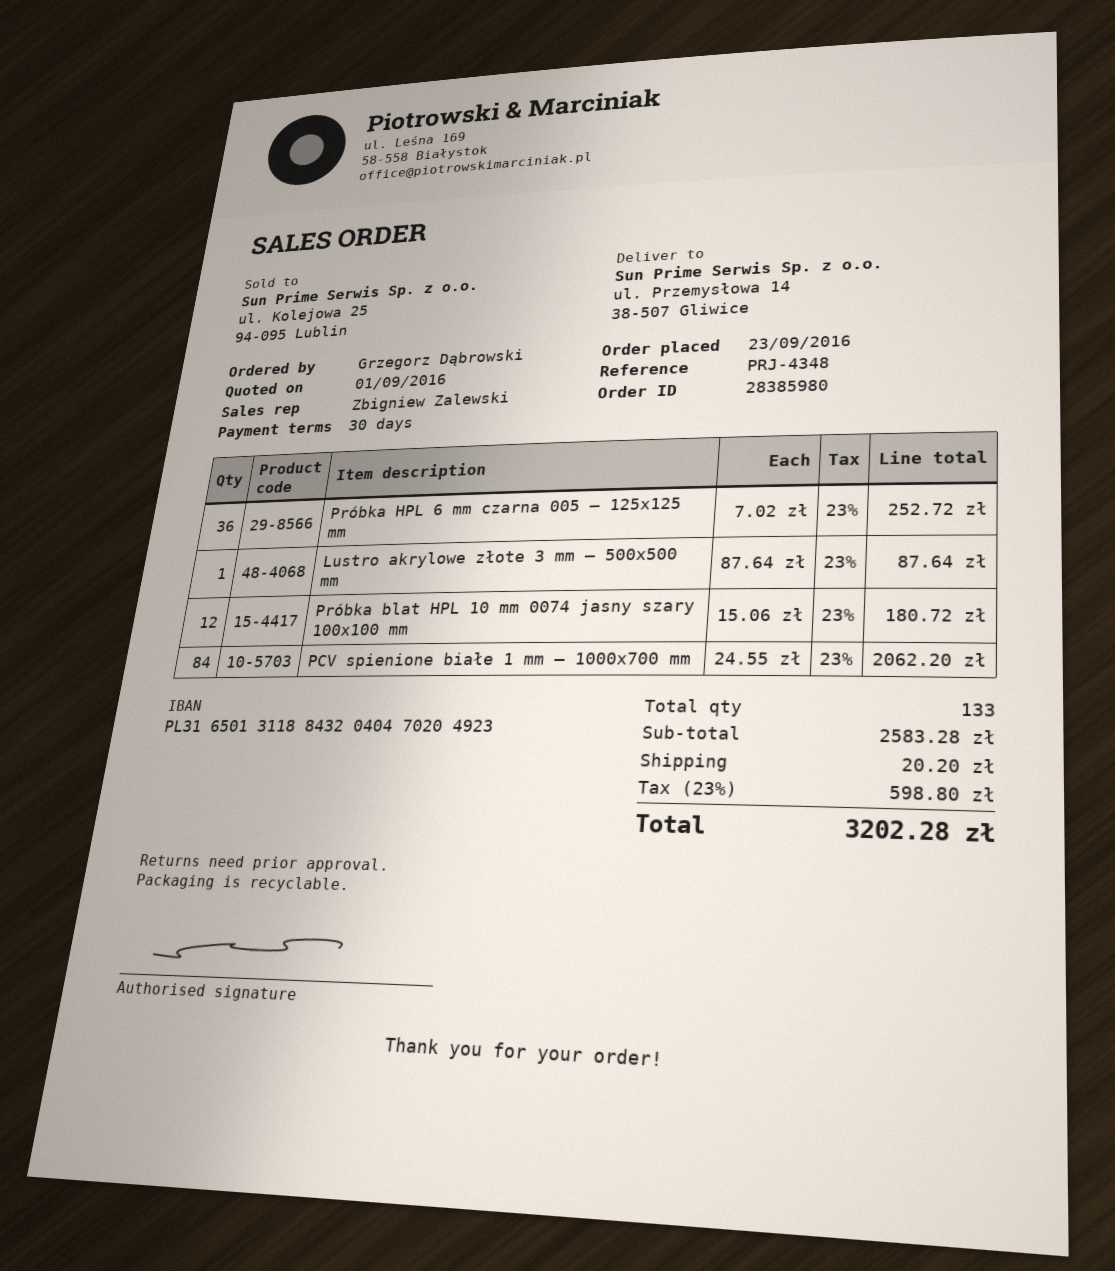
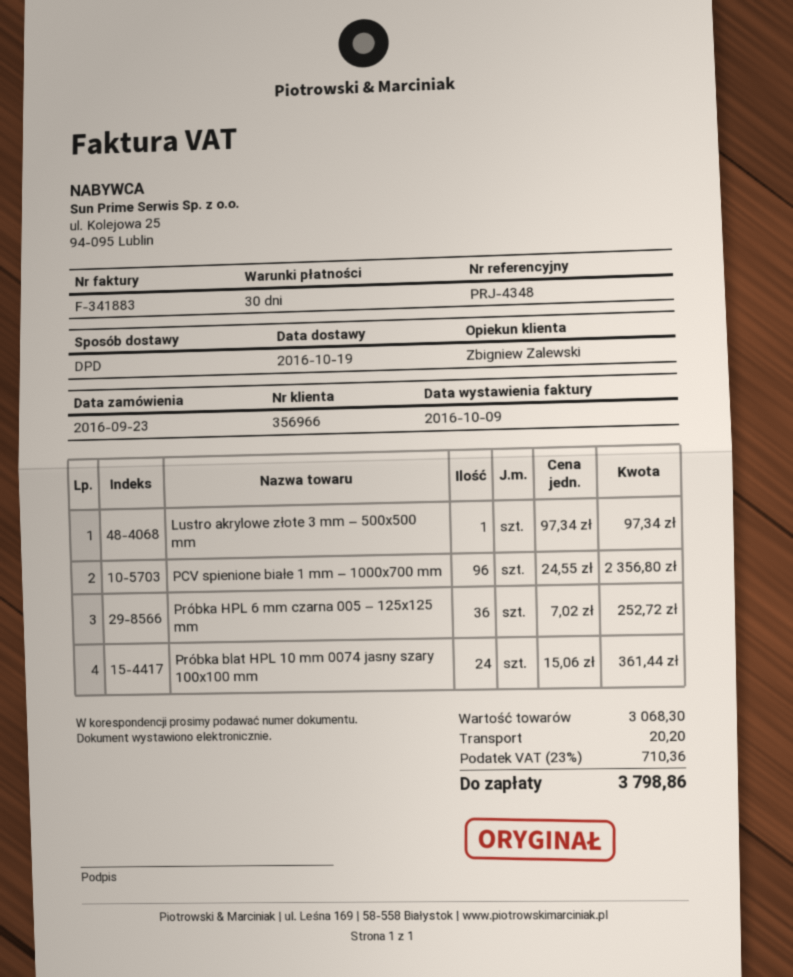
Lustro akrylowe złote 3 mm – 500x500 mm: 1 x 87.64 = 87.64 -> 1 x 97.34 = 97.34
Próbka blat HPL 10 mm 0074 jasny szary 100x100 mm: 12 x 15.06 = 180.72 -> 24 x 15.06 = 361.44
PCV spienione białe 1 mm – 1000x700 mm: 84 x 24.55 = 2062.20 -> 96 x 24.55 = 2356.80
subtotal: 2583.28 -> 3068.30
tax: 23% = 598.80 -> 23% = 710.36
total: 3202.28 -> 3798.86

